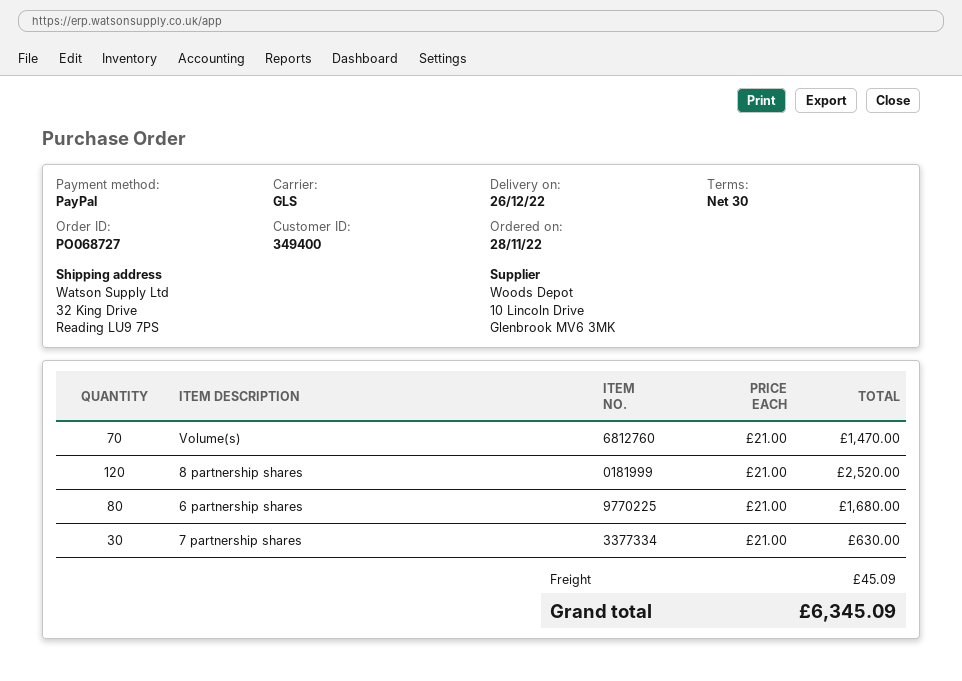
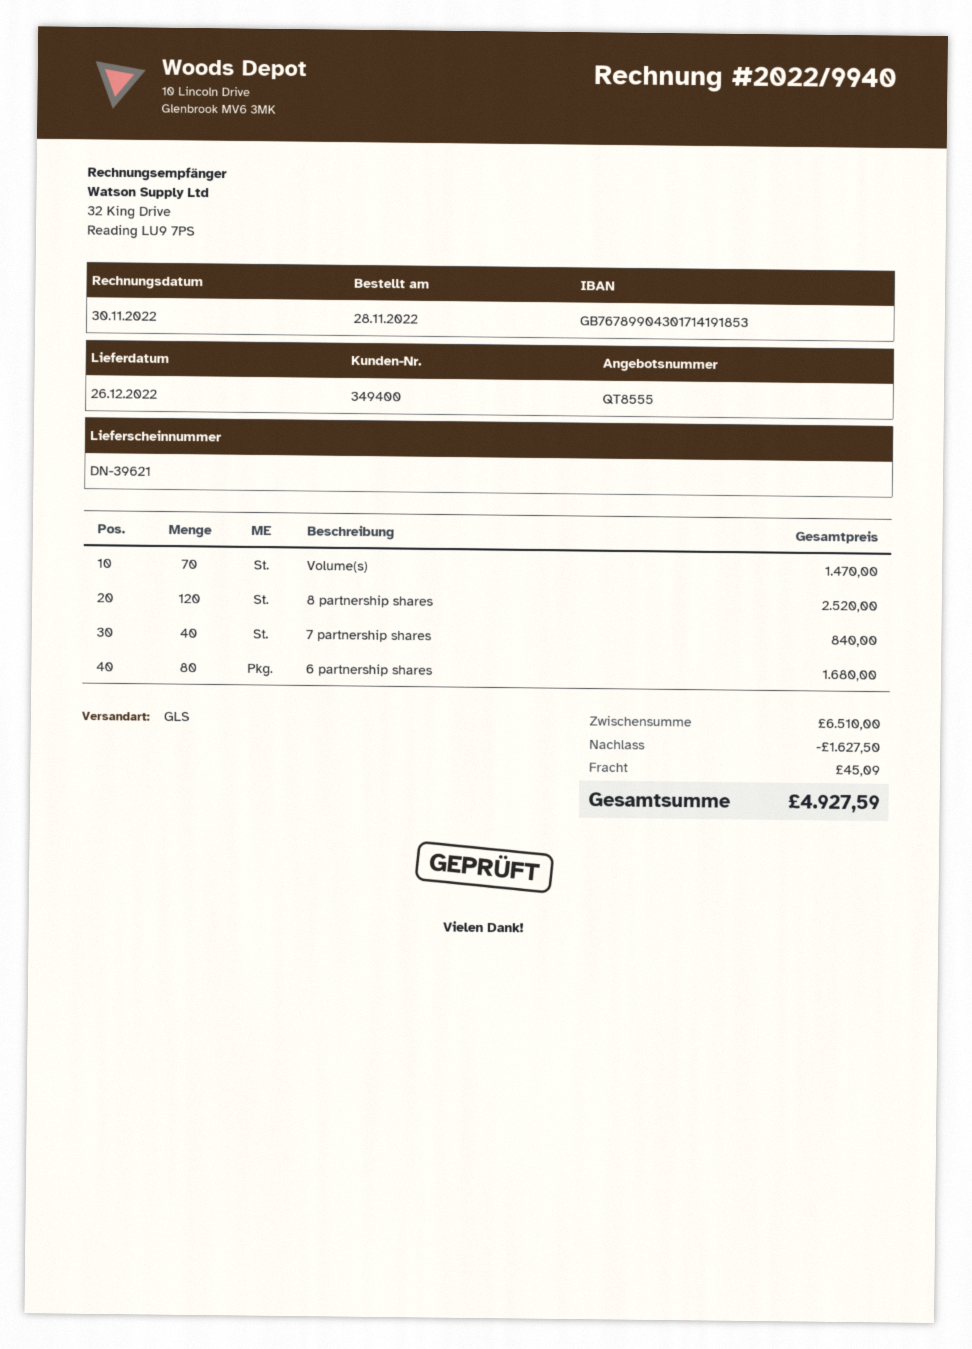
7 partnership shares: 30 for 630.00 -> 40 for 840.00
discount: none -> 1627.50
total: 6345.09 -> 4927.59

